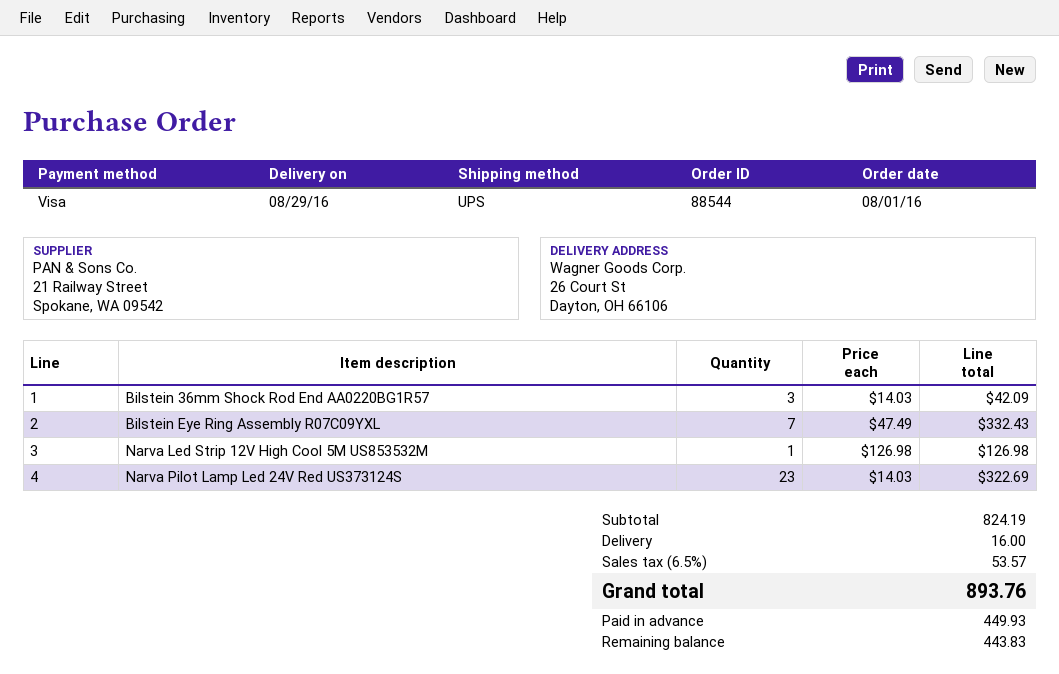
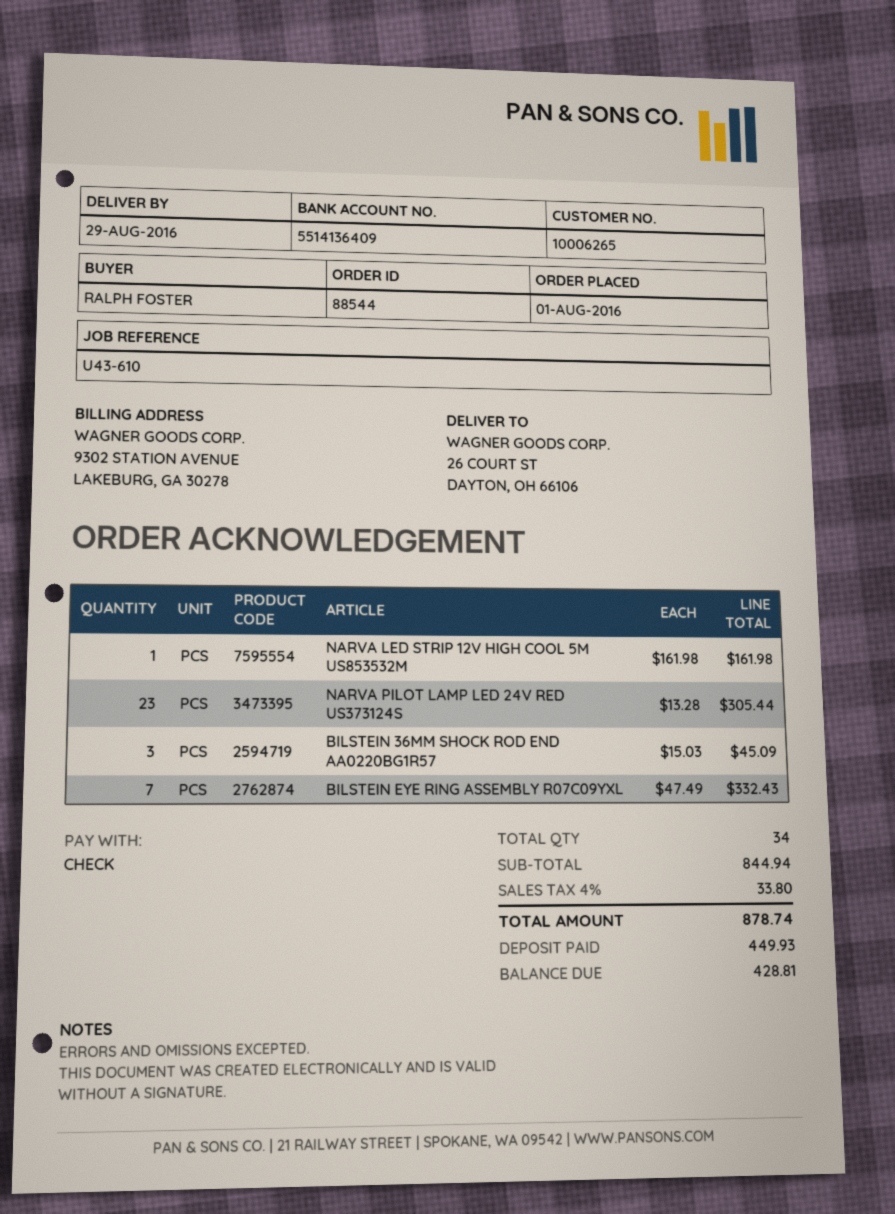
payment method: Visa -> cheque
Bilstein 36mm Shock Rod End AA0220BG1R57: 3 x 14.03 = 42.09 -> 3 x 15.03 = 45.09
Narva Led Strip 12V High Cool 5M US853532M: 1 x 126.98 = 126.98 -> 1 x 161.98 = 161.98
Narva Pilot Lamp Led 24V Red US373124S: 23 x 14.03 = 322.69 -> 23 x 13.28 = 305.44
subtotal: 824.19 -> 844.94
shipping: 16.00 -> none
tax: 6.5% = 53.57 -> 4% = 33.80
total: 893.76 -> 878.74
balance: 443.83 -> 428.81

